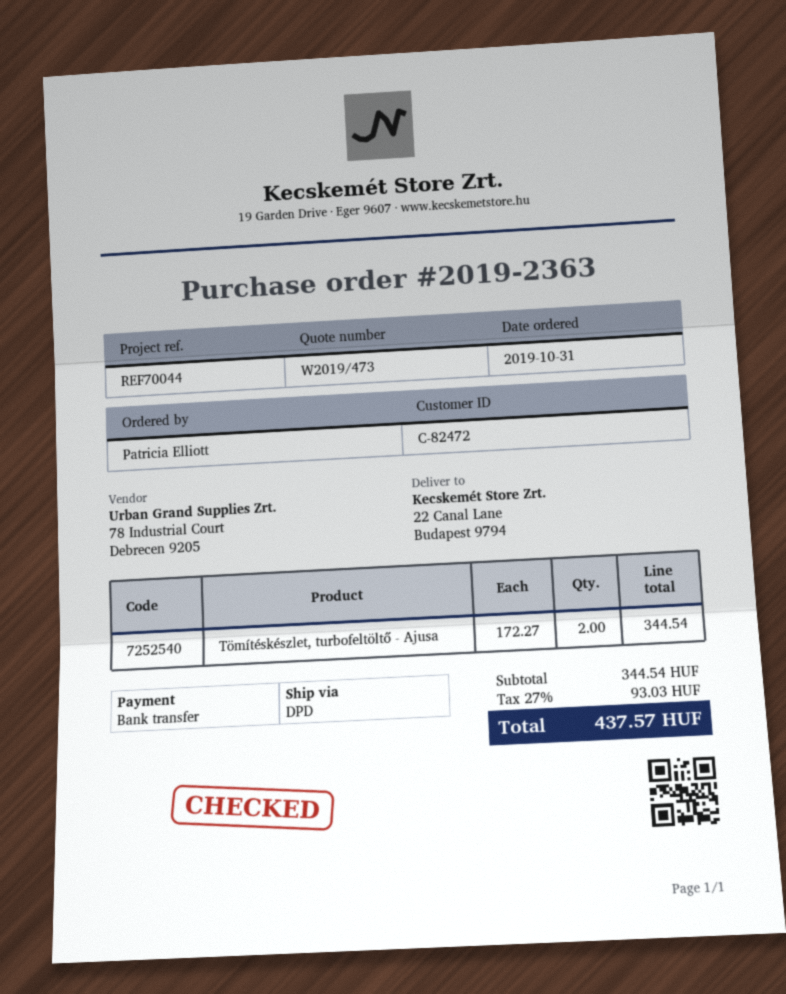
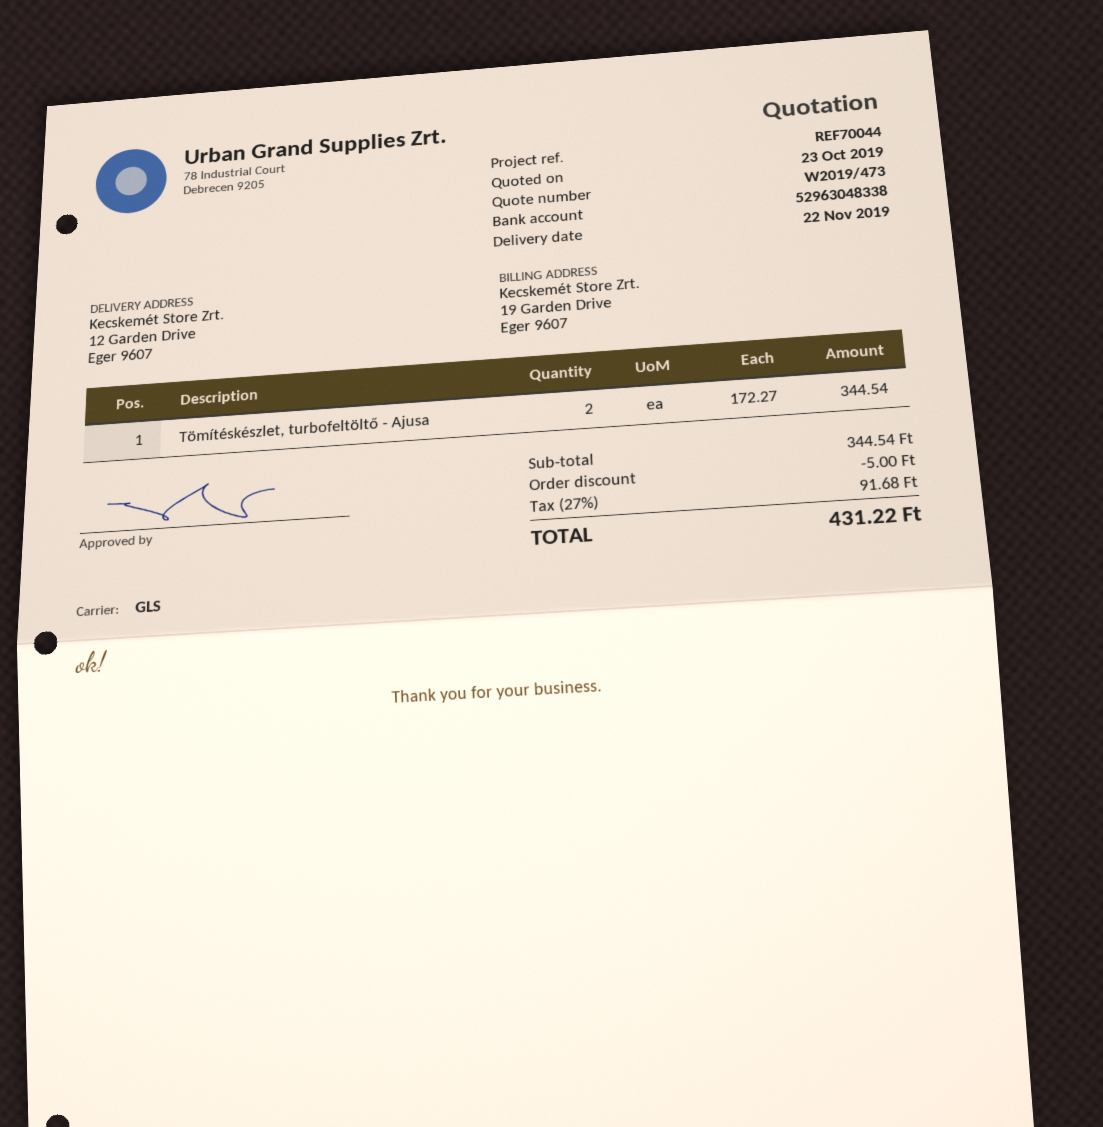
shipping method: DPD -> GLS
ship to: 22 Canal Lane, Budapest 9794 -> 12 Garden Drive, Eger 9607
discount: none -> 5.00
tax: 27% = 93.03 -> 27% = 91.68
total: 437.57 -> 431.22

